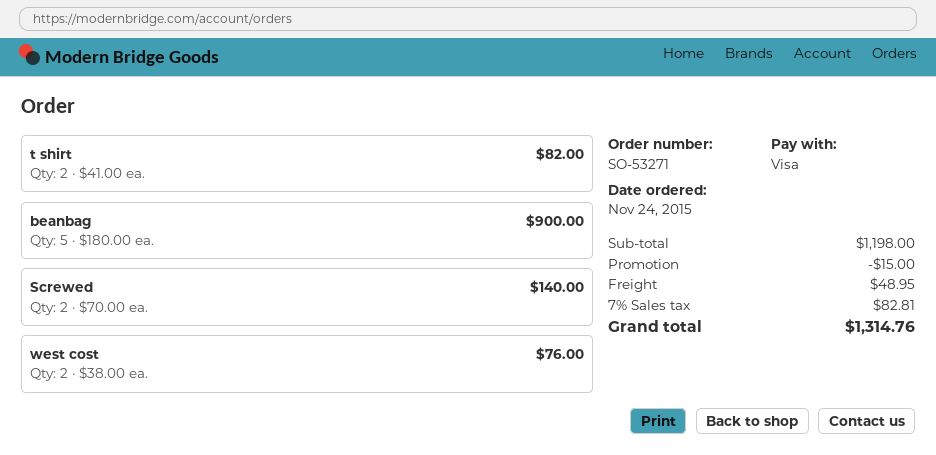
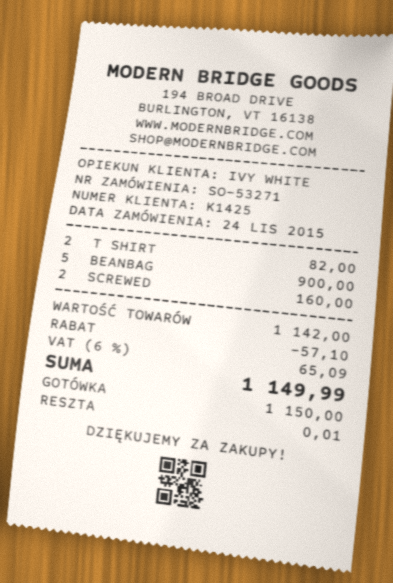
payment method: Visa -> cash
Screwed: 2 for 140.00 -> 2 for 160.00
west cost: 2 for 76.00 -> none
subtotal: 1198.00 -> 1142.00
discount: 15.00 -> 57.10
shipping: 48.95 -> none
tax: 7% = 82.81 -> 6% = 65.09
total: 1314.76 -> 1149.99

